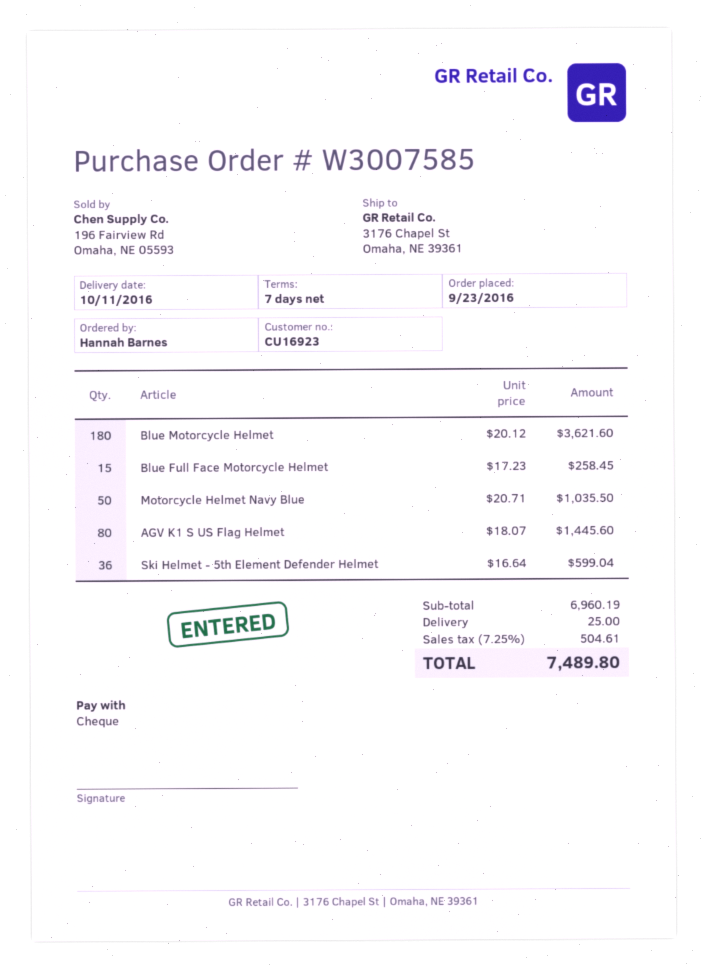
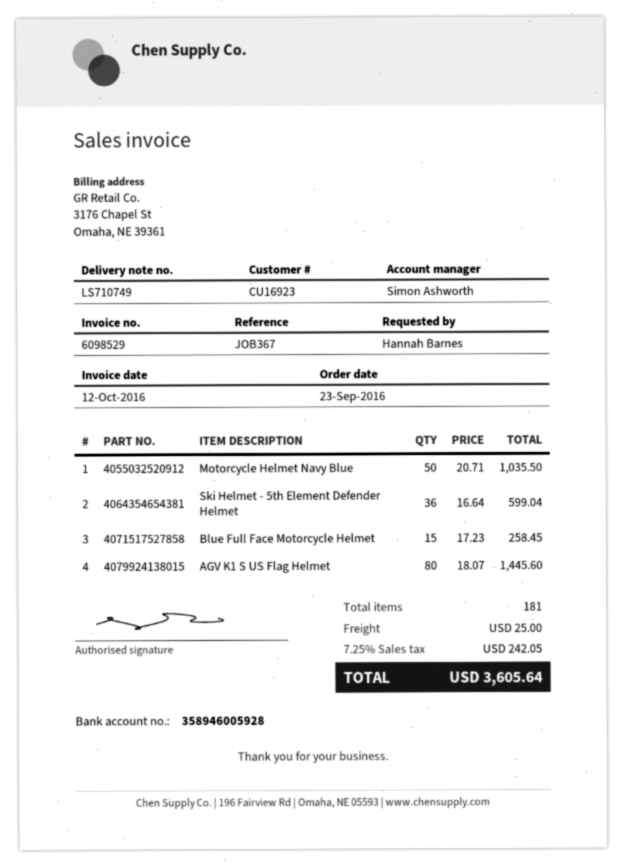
Blue Motorcycle Helmet: 180 x 20.12 = 3621.60 -> none
tax: 7.25% = 504.61 -> 7.25% = 242.05
total: 7489.80 -> 3605.64

